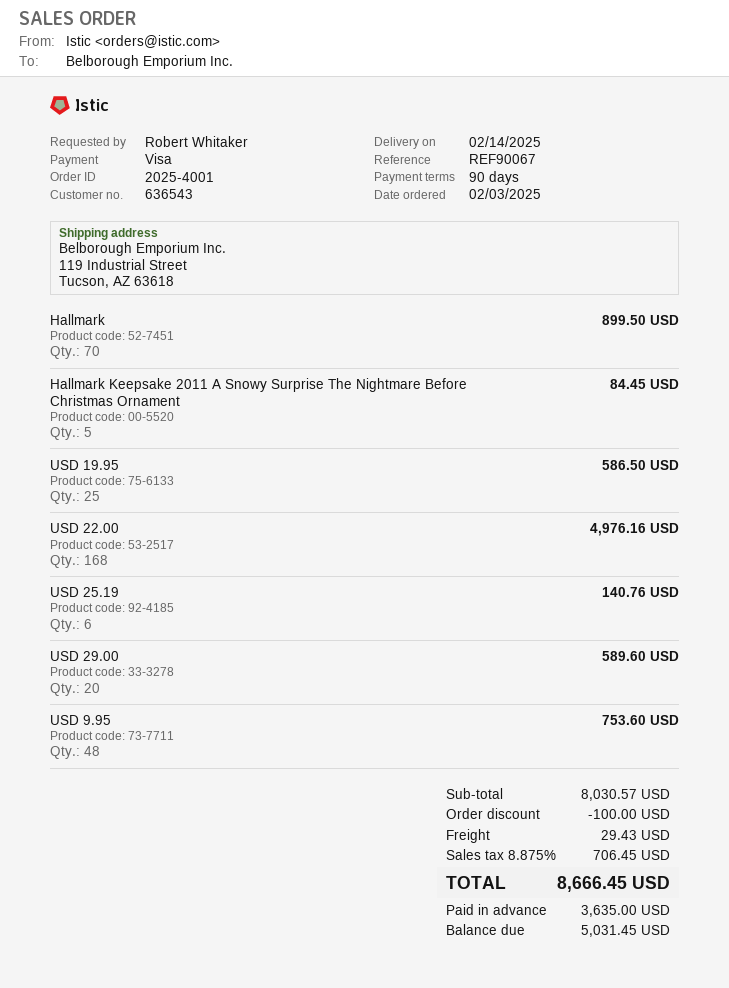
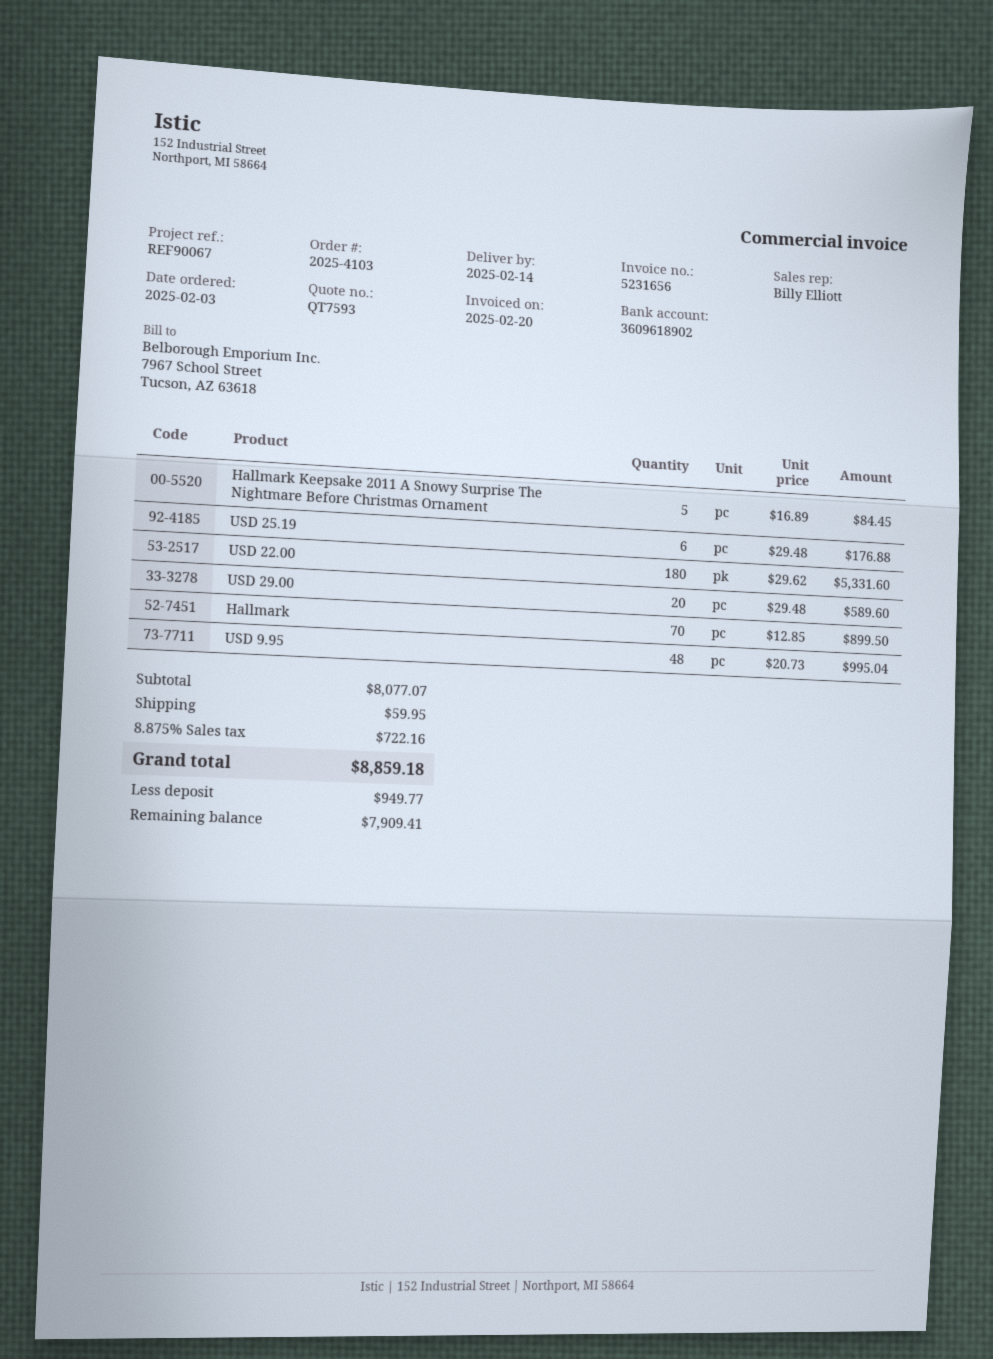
order number: 2025-4001 -> 2025-4103
USD 19.95: 25 for 586.50 -> none
USD 22.00: 168 for 4976.16 -> 180 for 5331.60
USD 25.19: 6 for 140.76 -> 6 for 176.88
USD 9.95: 48 for 753.60 -> 48 for 995.04
subtotal: 8030.57 -> 8077.07
discount: 100.00 -> none
shipping: 29.43 -> 59.95
tax: 8.875% = 706.45 -> 8.875% = 722.16
total: 8666.45 -> 8859.18
deposit: 3635.00 -> 949.77
balance: 5031.45 -> 7909.41

